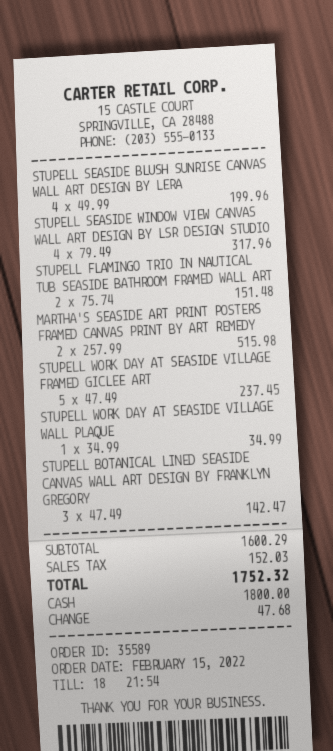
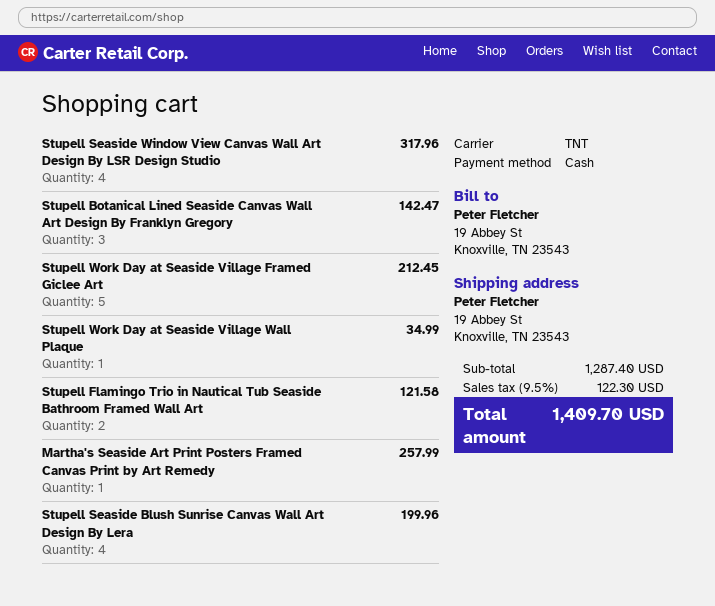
STUPELL FLAMINGO TRIO IN NAUTICAL TUB SEASIDE BATHROOM FRAMED WALL ART: 2 for 151.48 -> 2 for 121.58
MARTHA'S SEASIDE ART PRINT POSTERS FRAMED CANVAS PRINT BY ART REMEDY: 2 for 515.98 -> 1 for 257.99
STUPELL WORK DAY AT SEASIDE VILLAGE FRAMED GICLEE ART: 5 for 237.45 -> 5 for 212.45
subtotal: 1600.29 -> 1287.40
tax: 152.03 -> 122.30
total: 1752.32 -> 1409.70

